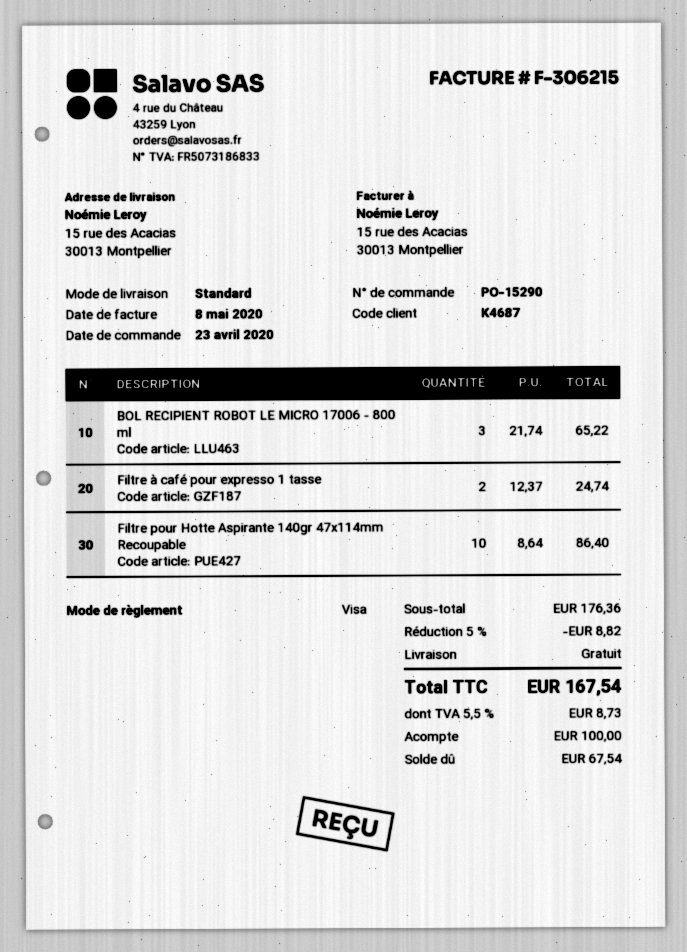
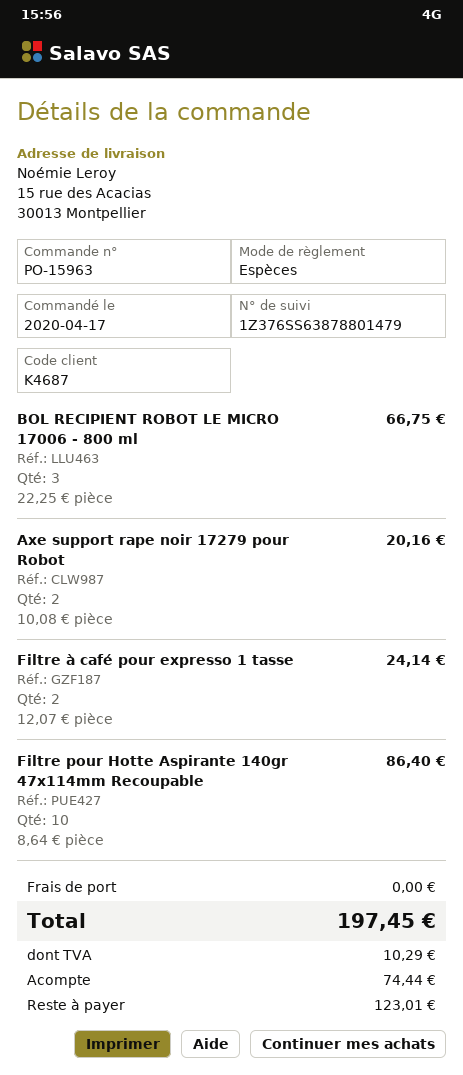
order number: PO-15290 -> PO-15963
order date: 2020-04-23 -> 2020-04-17
payment method: Visa -> cash
BOL RECIPIENT ROBOT LE MICRO 17006 - 800 ml: 3 x 21.74 = 65.22 -> 3 x 22.25 = 66.75
Filtre à café pour expresso 1 tasse: 2 x 12.37 = 24.74 -> 2 x 12.07 = 24.14
Axe support rape noir 17279 pour Robot: none -> 2 x 10.08 = 20.16
discount: 5% = 8.82 -> none
tax: 8.73 -> 10.29
total: 167.54 -> 197.45
deposit: 100.00 -> 74.44
balance: 67.54 -> 123.01

